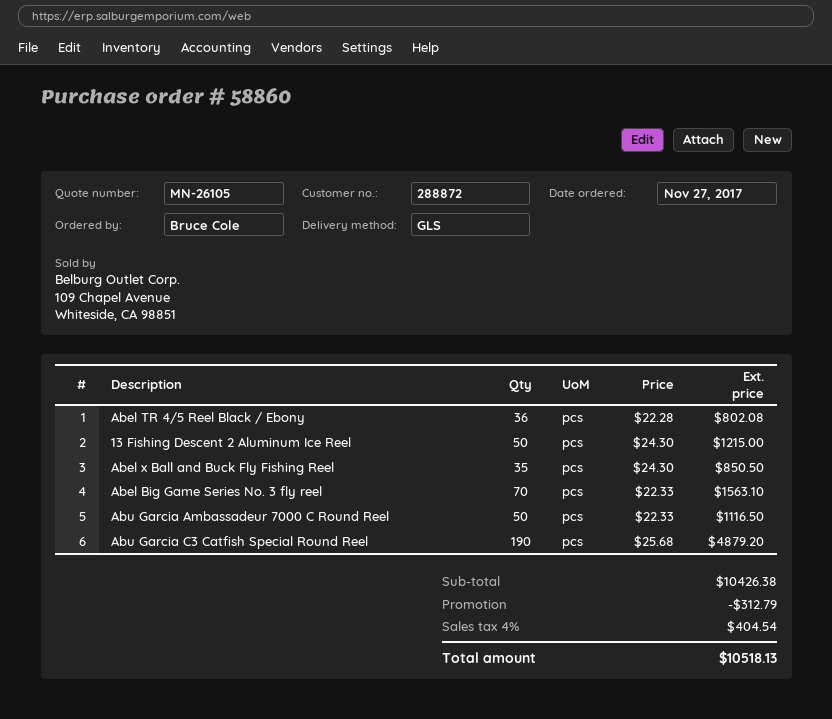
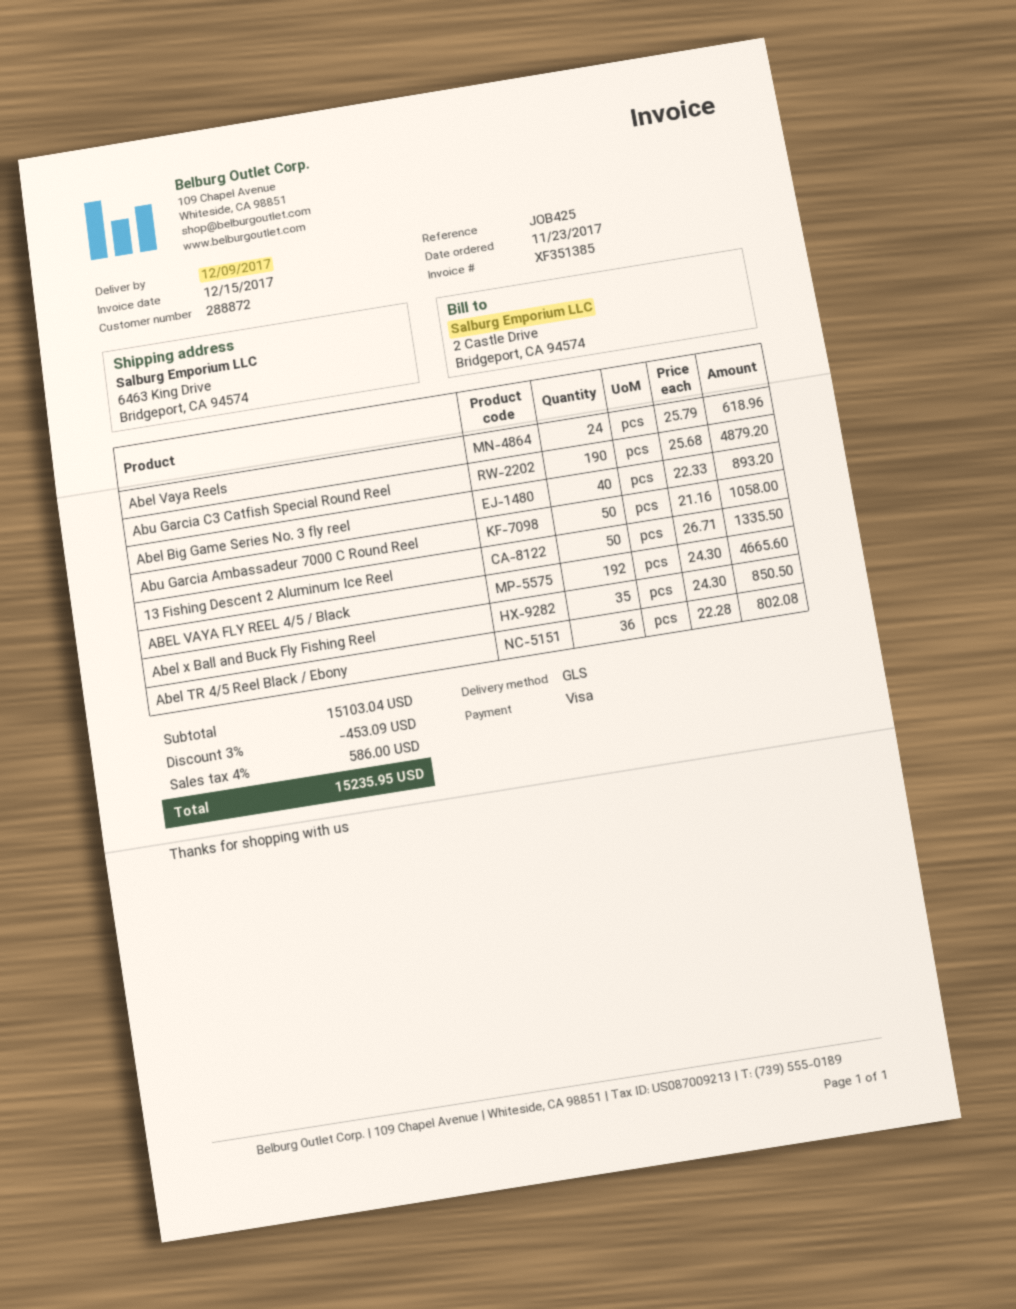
order date: 2017-11-27 -> 2017-11-23
13 Fishing Descent 2 Aluminum Ice Reel: 50 x 24.30 = 1215.00 -> 50 x 26.71 = 1335.50
Abel Big Game Series No. 3 fly reel: 70 x 22.33 = 1563.10 -> 40 x 22.33 = 893.20
Abu Garcia Ambassadeur 7000 C Round Reel: 50 x 22.33 = 1116.50 -> 50 x 21.16 = 1058.00
Abel Vaya Reels: none -> 24 x 25.79 = 618.96
ABEL VAYA FLY REEL 4/5 / Black: none -> 192 x 24.30 = 4665.60
subtotal: 10426.38 -> 15103.04
discount: 312.79 -> 453.09
tax: 4% = 404.54 -> 4% = 586.00
total: 10518.13 -> 15235.95

